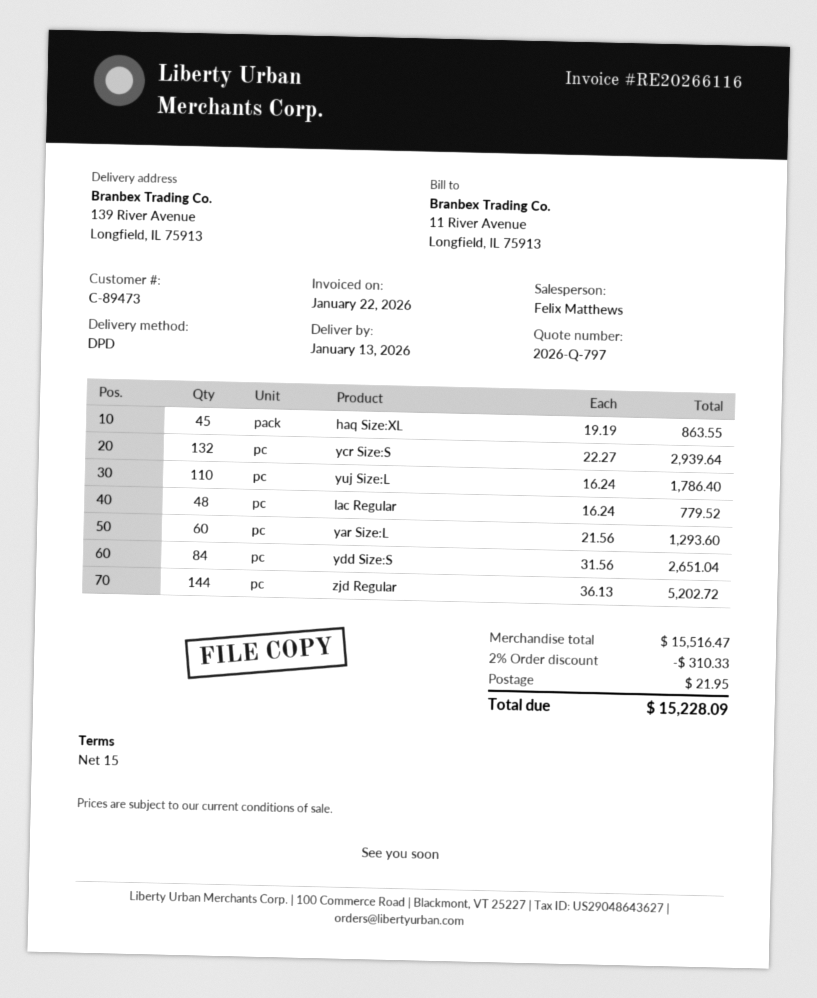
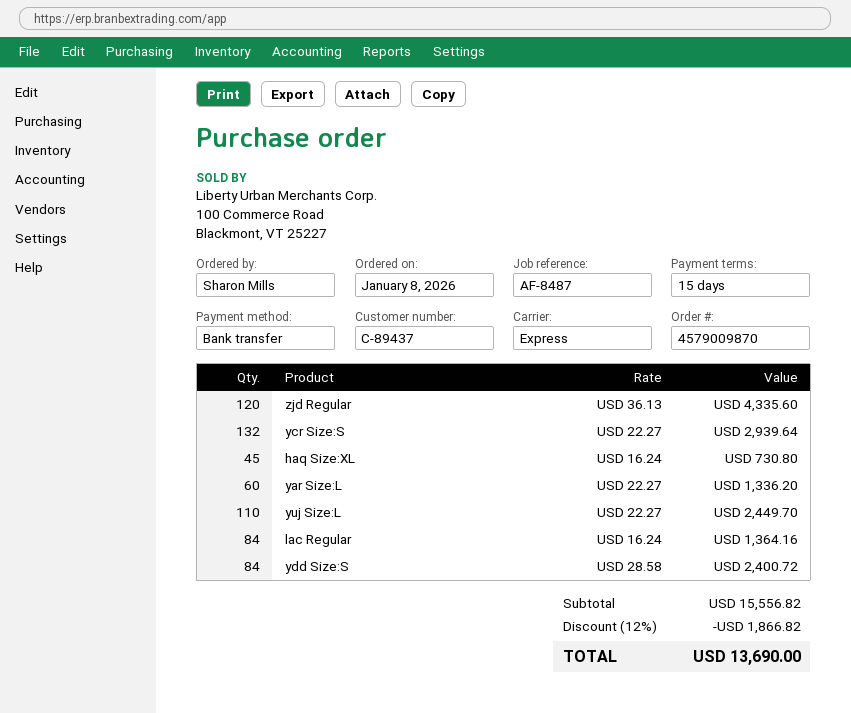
customer number: C-89473 -> C-89437
shipping method: DPD -> express
haq Size:XL: 45 x 19.19 = 863.55 -> 45 x 16.24 = 730.80
yuj Size:L: 110 x 16.24 = 1786.40 -> 110 x 22.27 = 2449.70
lac Regular: 48 x 16.24 = 779.52 -> 84 x 16.24 = 1364.16
yar Size:L: 60 x 21.56 = 1293.60 -> 60 x 22.27 = 1336.20
ydd Size:S: 84 x 31.56 = 2651.04 -> 84 x 28.58 = 2400.72
zjd Regular: 144 x 36.13 = 5202.72 -> 120 x 36.13 = 4335.60
subtotal: 15516.47 -> 15556.82
discount: 2% = 310.33 -> 12% = 1866.82
shipping: 21.95 -> none
total: 15228.09 -> 13690.00

